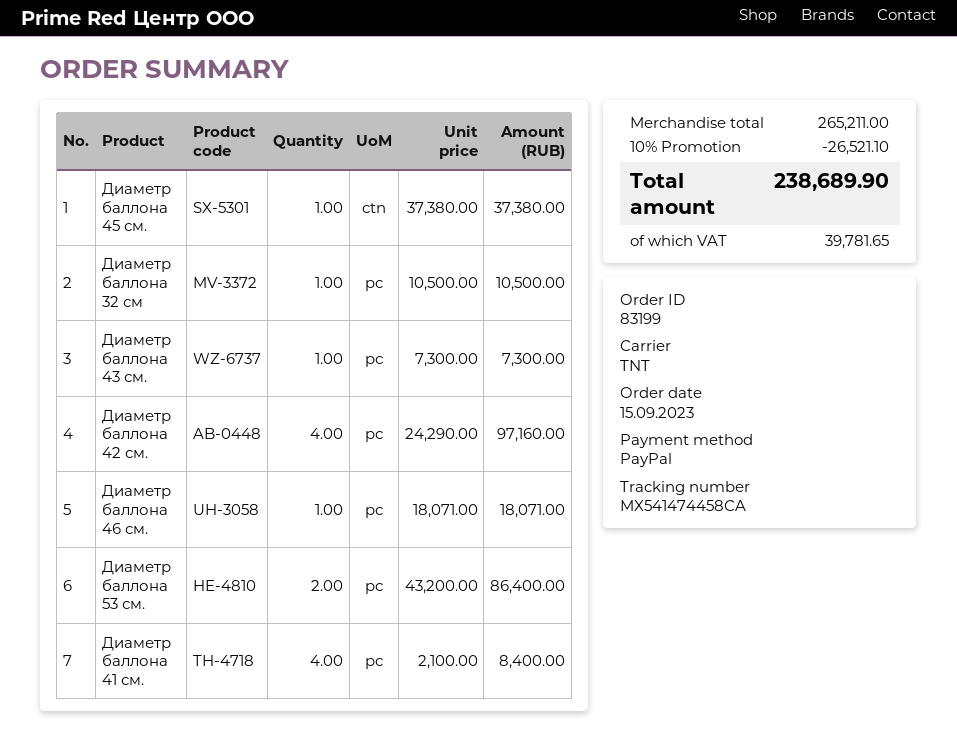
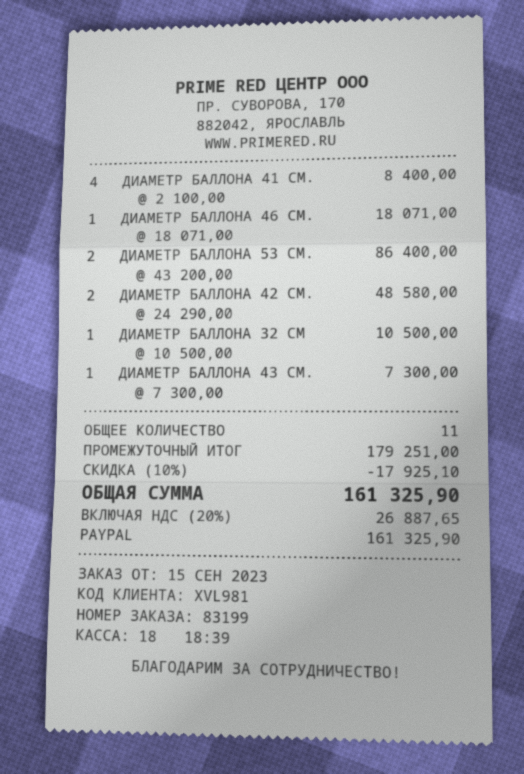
Диаметр баллона 45 см.: 1 x 37380.00 = 37380.00 -> none
Диаметр баллона 42 см.: 4 x 24290.00 = 97160.00 -> 2 x 24290.00 = 48580.00
subtotal: 265211.00 -> 179251.00
discount: 10% = 26521.10 -> 10% = 17925.10
tax: 39781.65 -> 26887.65
total: 238689.90 -> 161325.90

